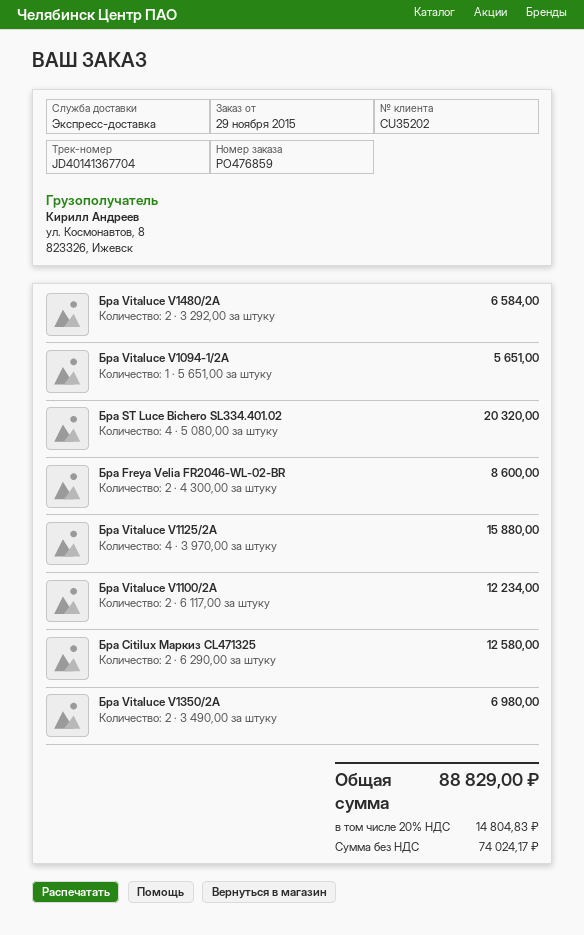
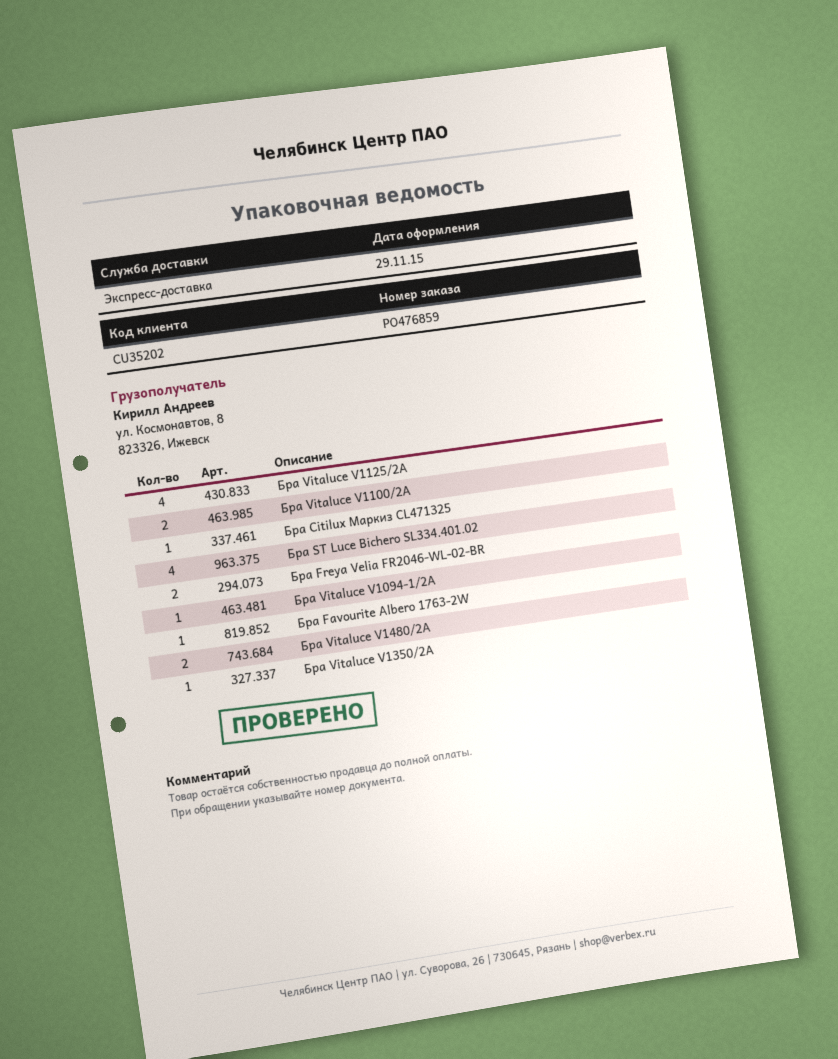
Бра Citilux Маркиз CL471325: 2 -> 1
Бра Vitaluce V1350/2A: 2 -> 1
Бра Favourite Albero 1763-2W: none -> 1

